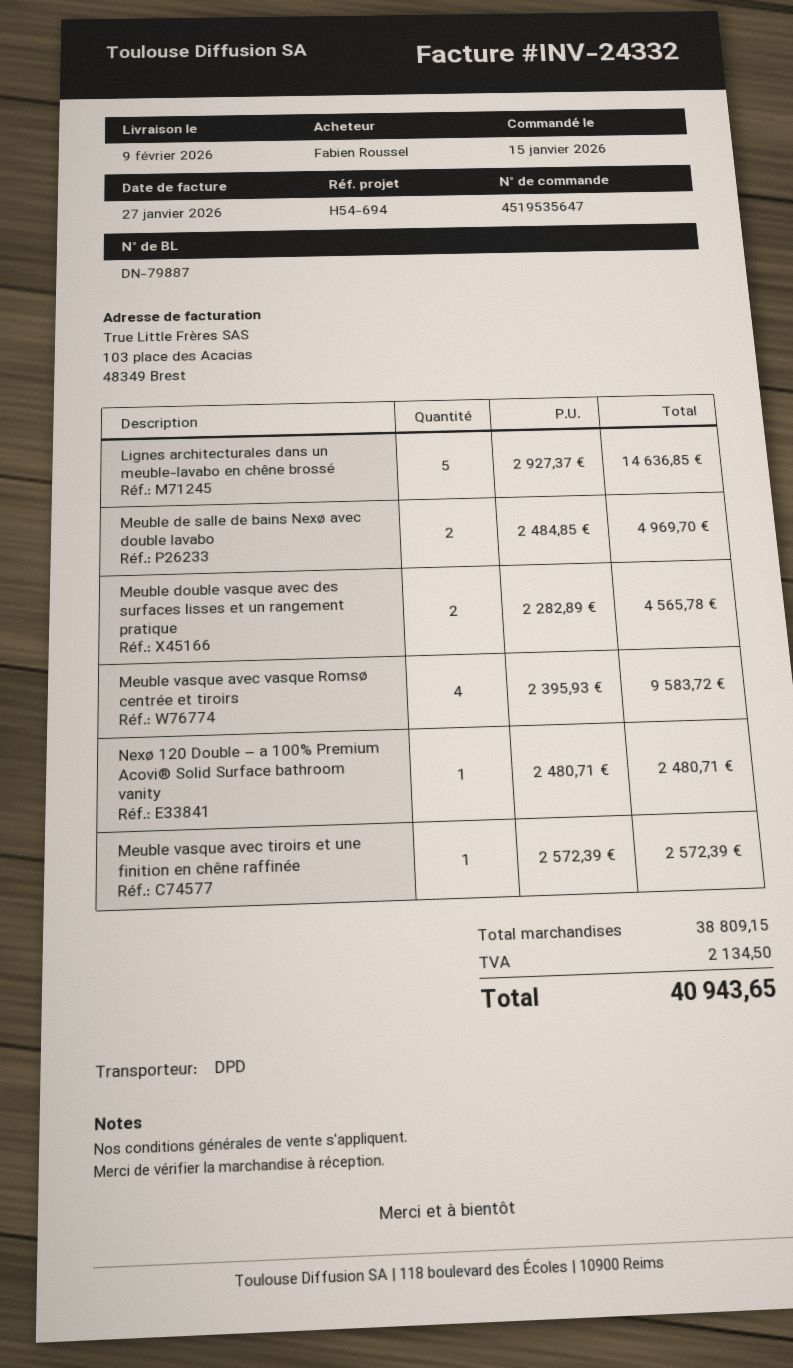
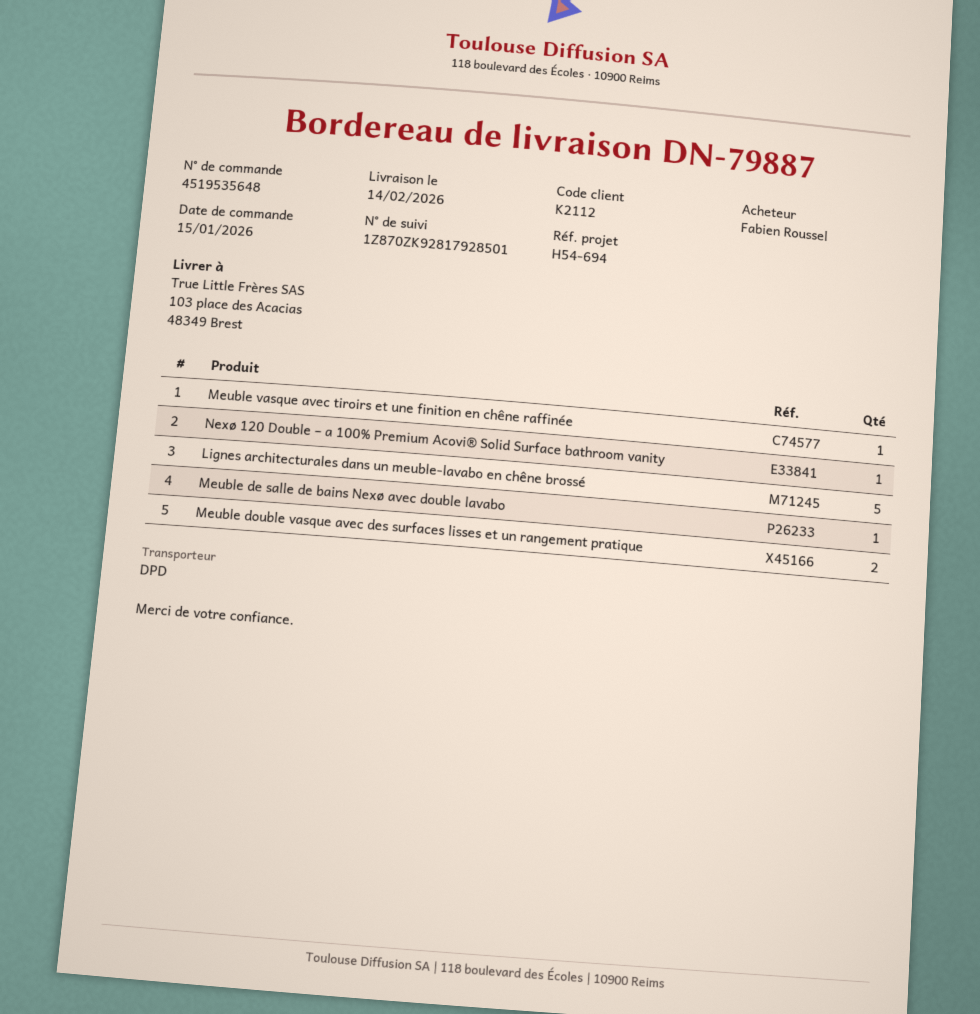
order number: 4519535647 -> 4519535648
delivery date: 2026-02-09 -> 2026-02-14
Meuble de salle de bains Nexø avec double lavabo: 2 -> 1
Meuble vasque avec vasque Romsø centrée et tiroirs: 4 -> none

